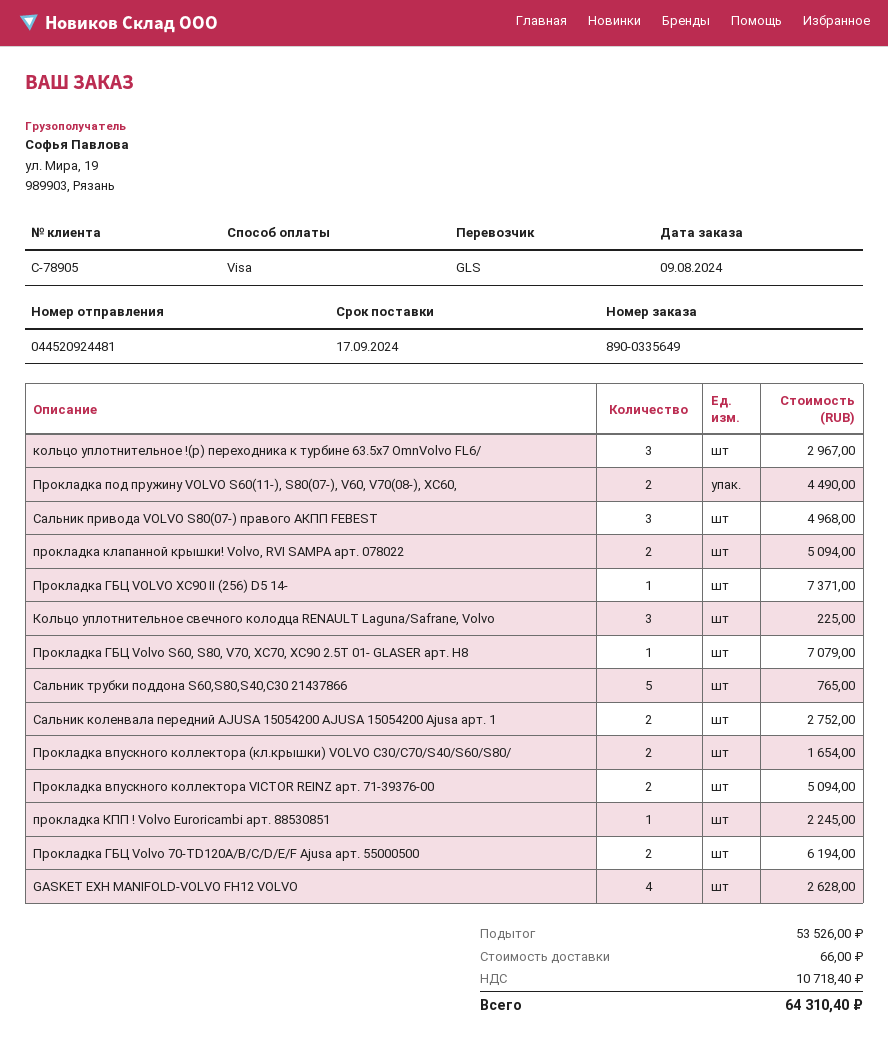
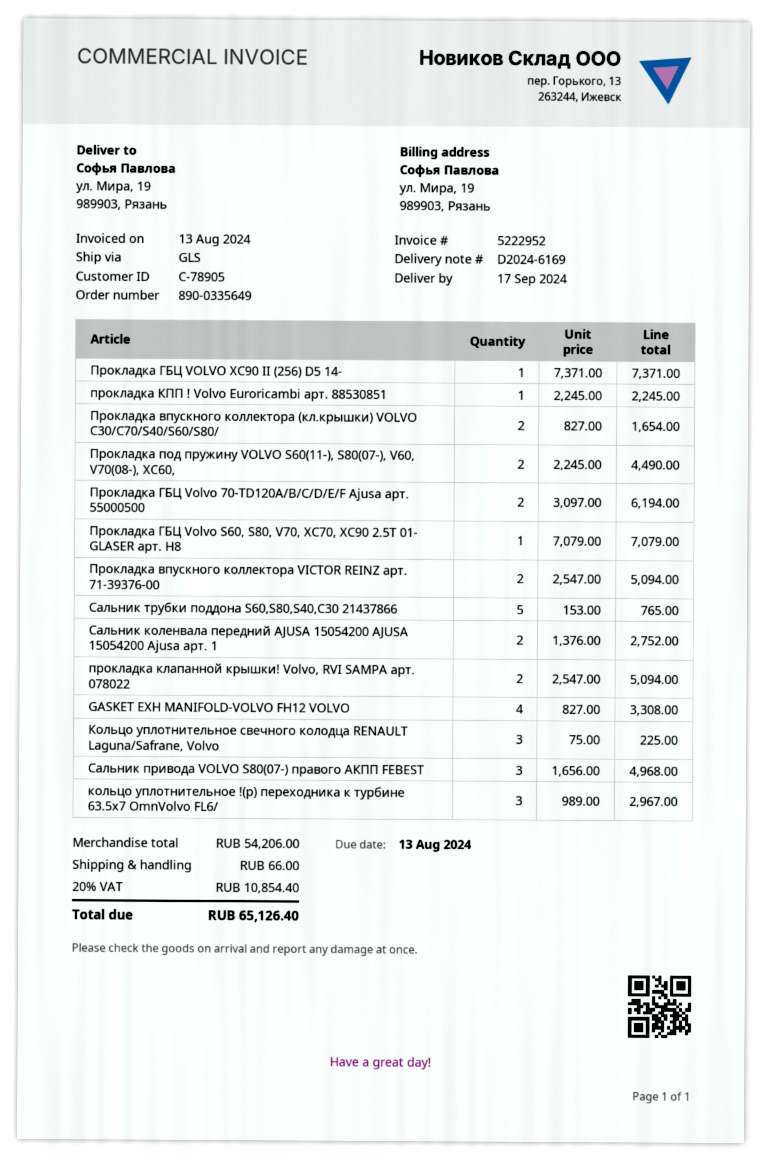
GASKET EXH MANIFOLD-VOLVO FH12 VOLVO: 4 for 2628.00 -> 4 for 3308.00
subtotal: 53526.00 -> 54206.00
tax: 10718.40 -> 10854.40
total: 64310.40 -> 65126.40

